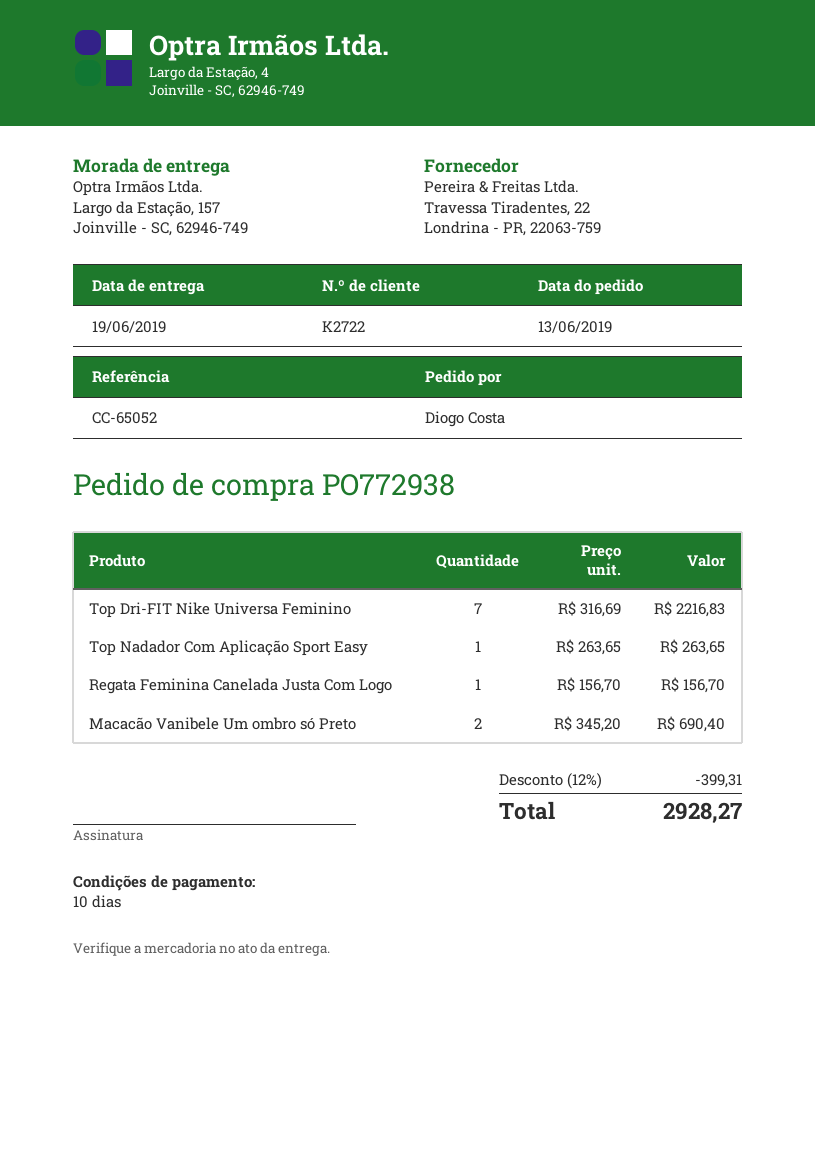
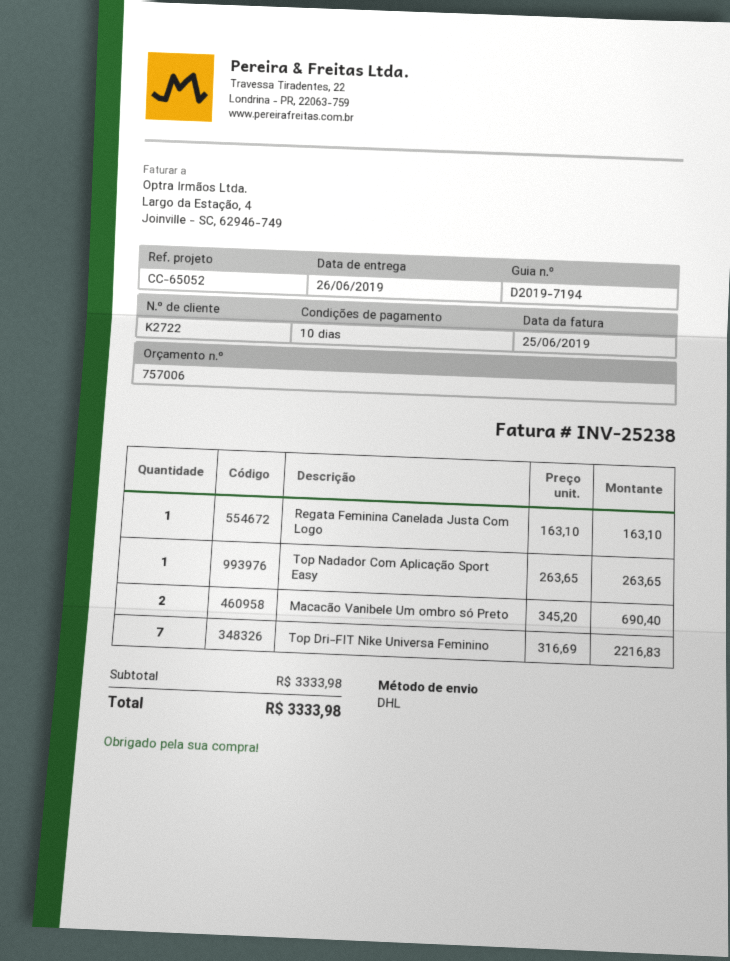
delivery date: 2019-06-19 -> 2019-06-26
Regata Feminina Canelada Justa Com Logo: 1 x 156.70 = 156.70 -> 1 x 163.10 = 163.10
discount: 12% = 399.31 -> none
total: 2928.27 -> 3333.98

